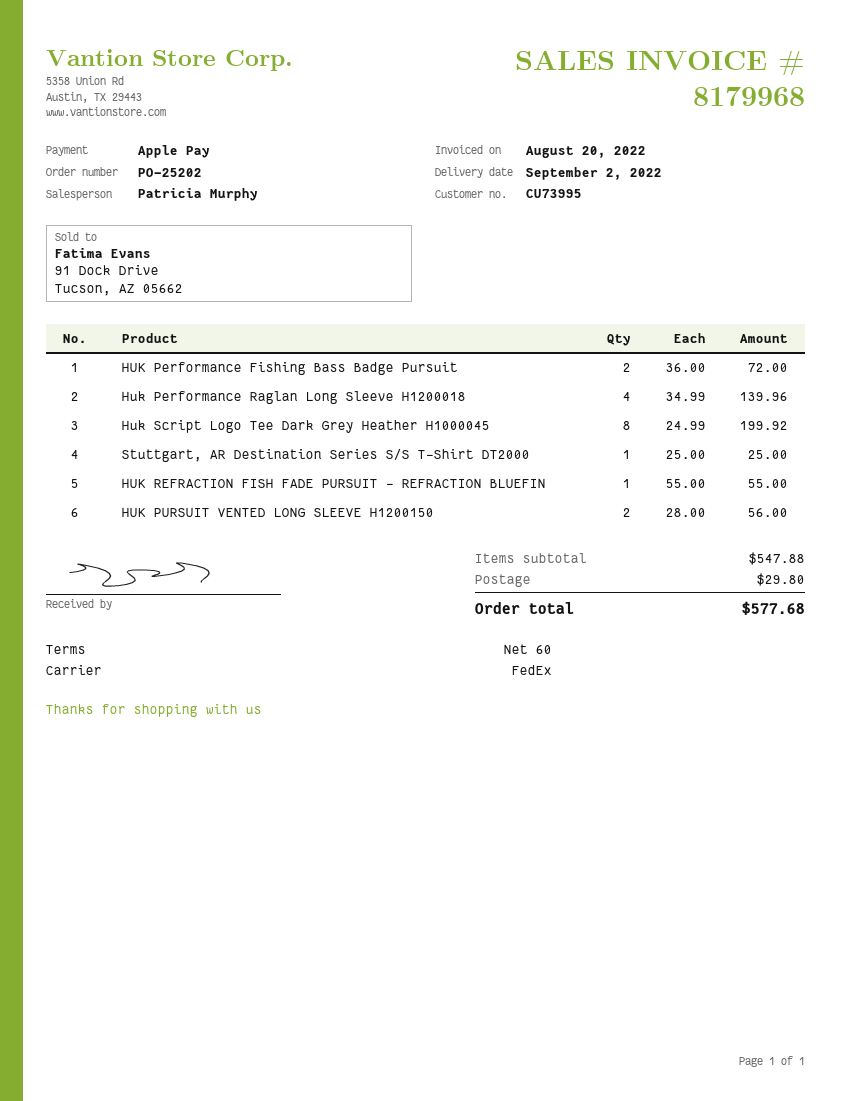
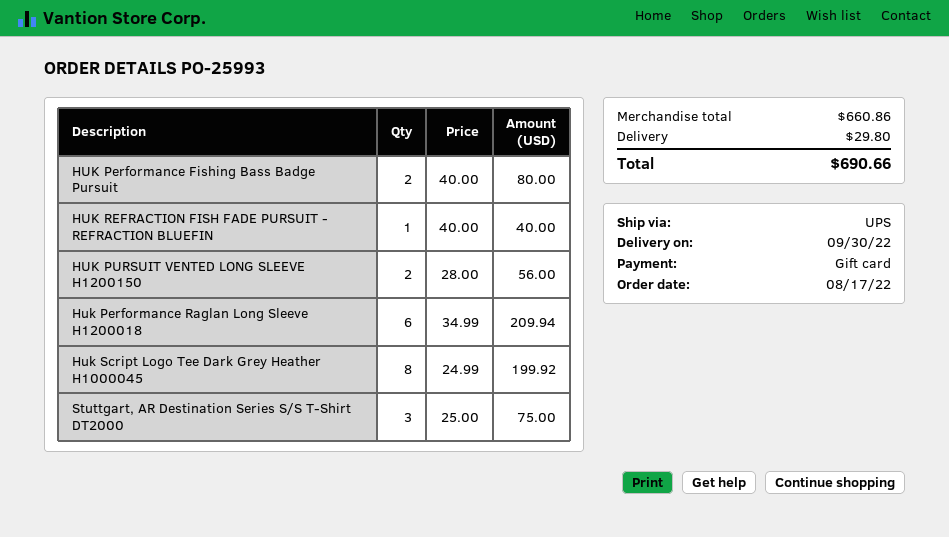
order number: PO-25202 -> PO-25993
delivery date: 2022-09-02 -> 2022-09-30
payment method: Apple Pay -> gift card
shipping method: FedEx -> UPS
HUK Performance Fishing Bass Badge Pursuit: 2 x 36.00 = 72.00 -> 2 x 40.00 = 80.00
Huk Performance Raglan Long Sleeve H1200018: 4 x 34.99 = 139.96 -> 6 x 34.99 = 209.94
Stuttgart, AR Destination Series S/S T-Shirt DT2000: 1 x 25.00 = 25.00 -> 3 x 25.00 = 75.00
HUK REFRACTION FISH FADE PURSUIT - REFRACTION BLUEFIN: 1 x 55.00 = 55.00 -> 1 x 40.00 = 40.00
subtotal: 547.88 -> 660.86
total: 577.68 -> 690.66

